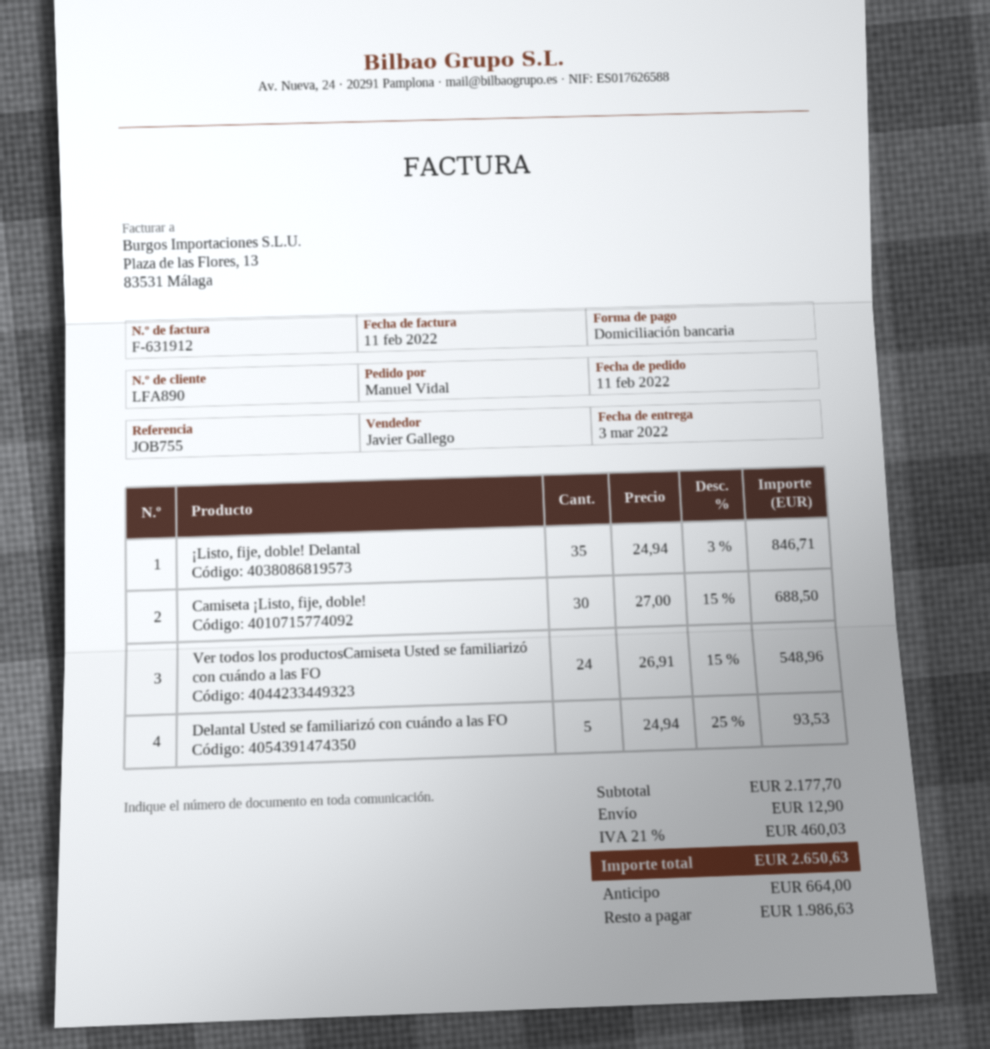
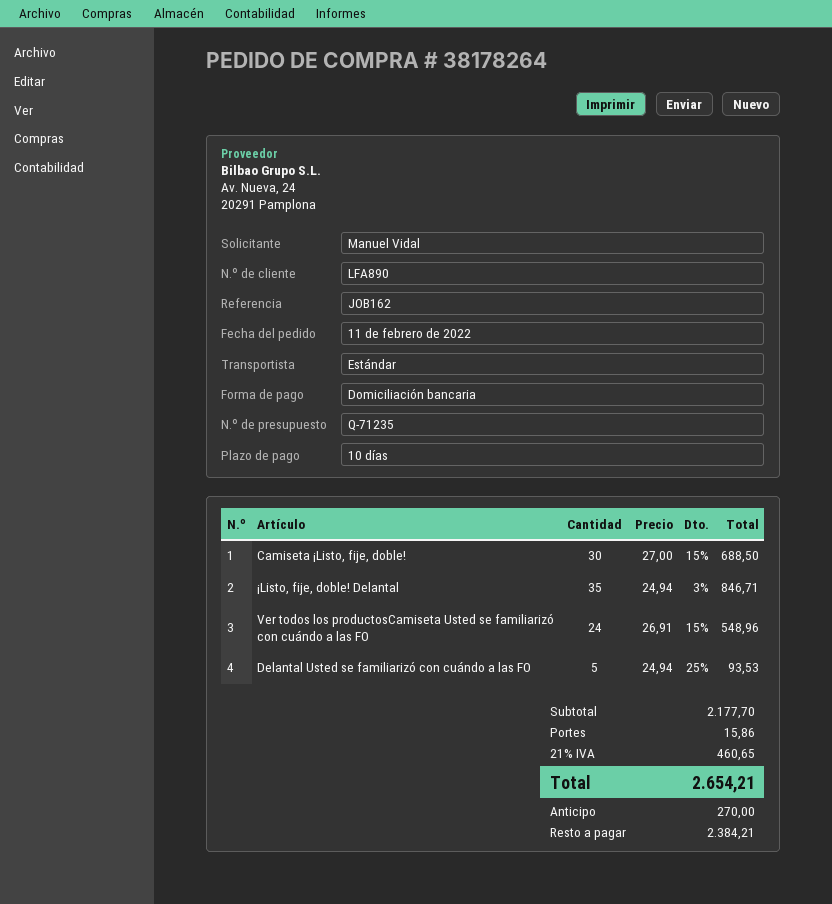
reference: JOB755 -> JOB162
shipping: 12.90 -> 15.86
tax: 21% = 460.03 -> 21% = 460.65
total: 2650.63 -> 2654.21
deposit: 664.00 -> 270.00
balance: 1986.63 -> 2384.21

